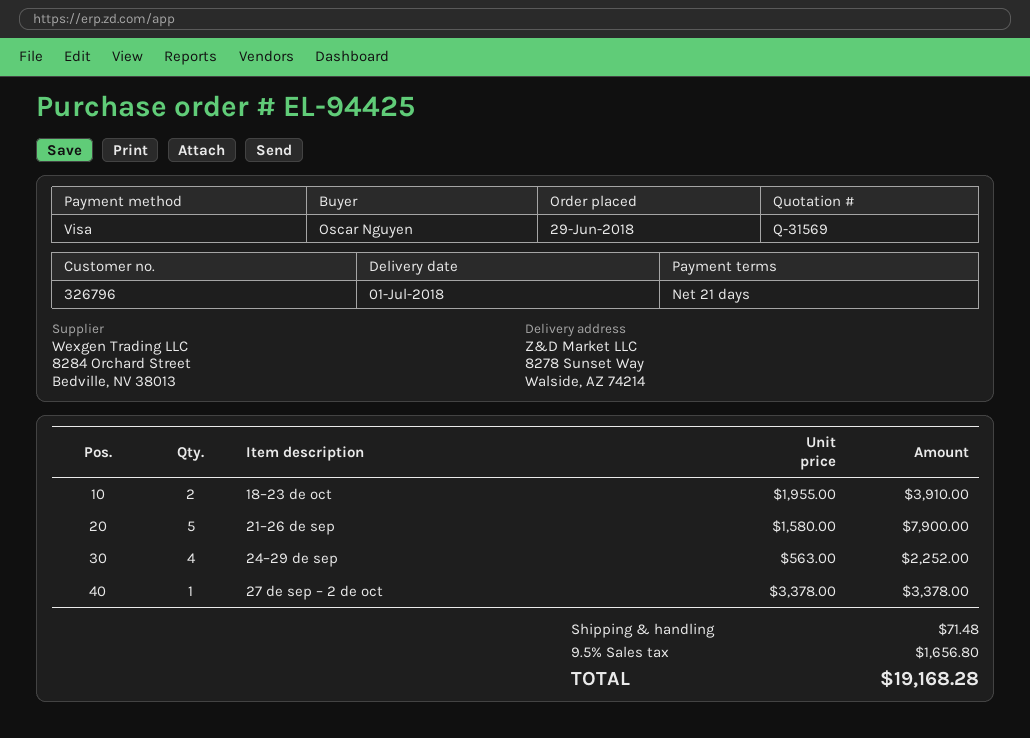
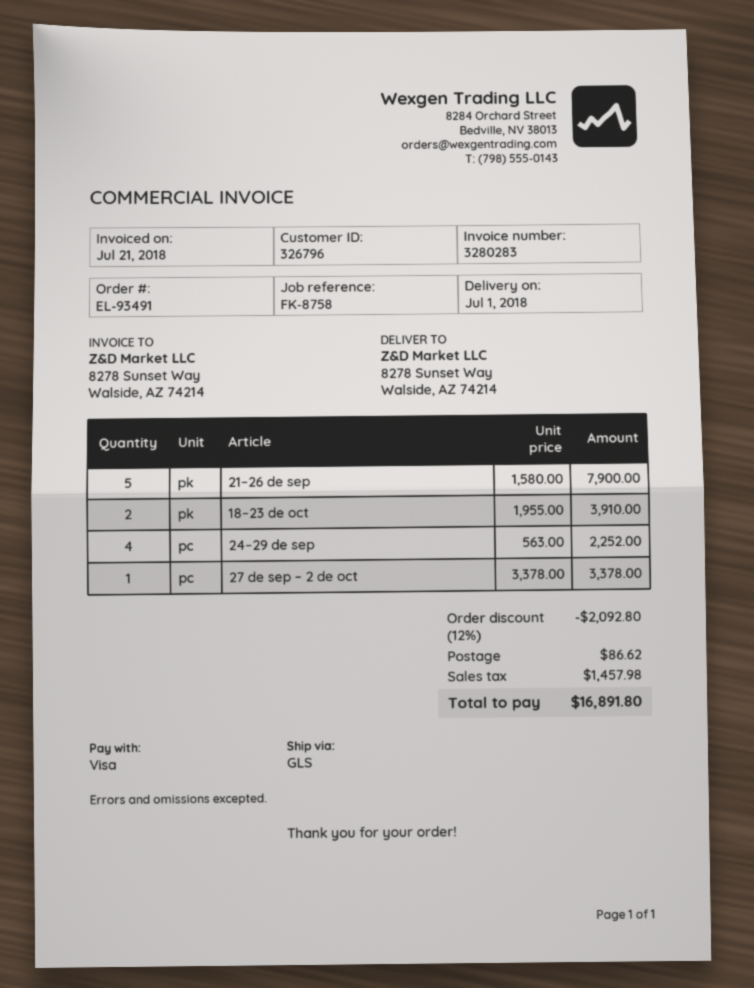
order number: EL-94425 -> EL-93491
discount: none -> 12% = 2092.80
shipping: 71.48 -> 86.62
tax: 1656.80 -> 1457.98
total: 19168.28 -> 16891.80

